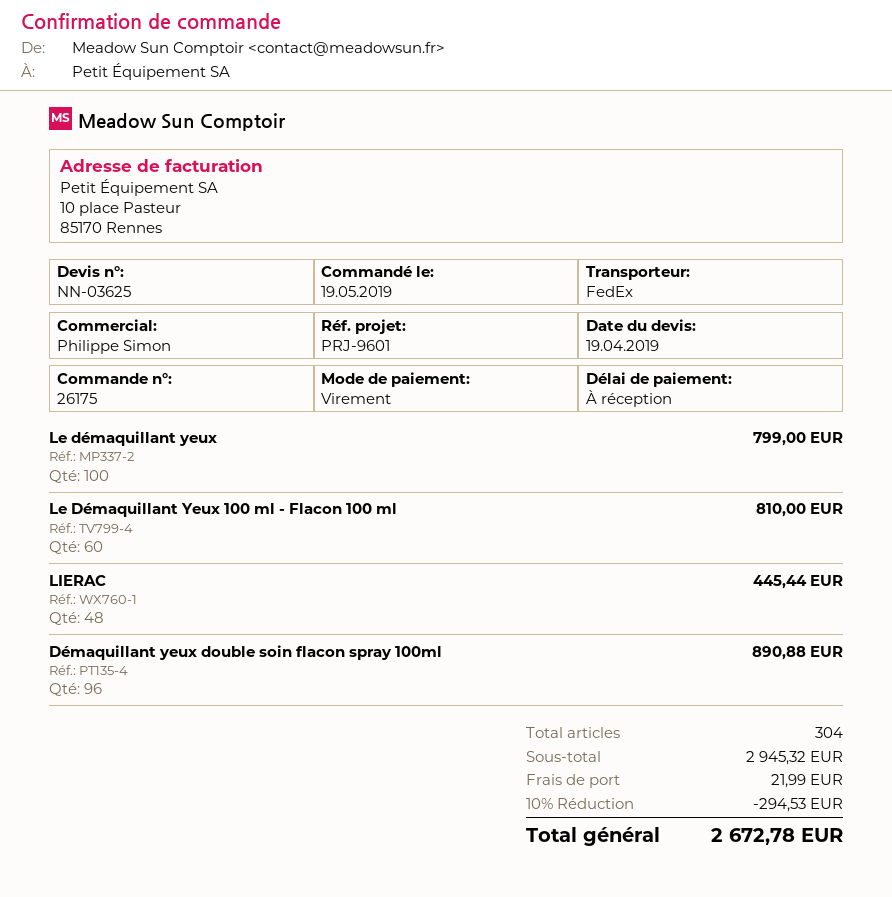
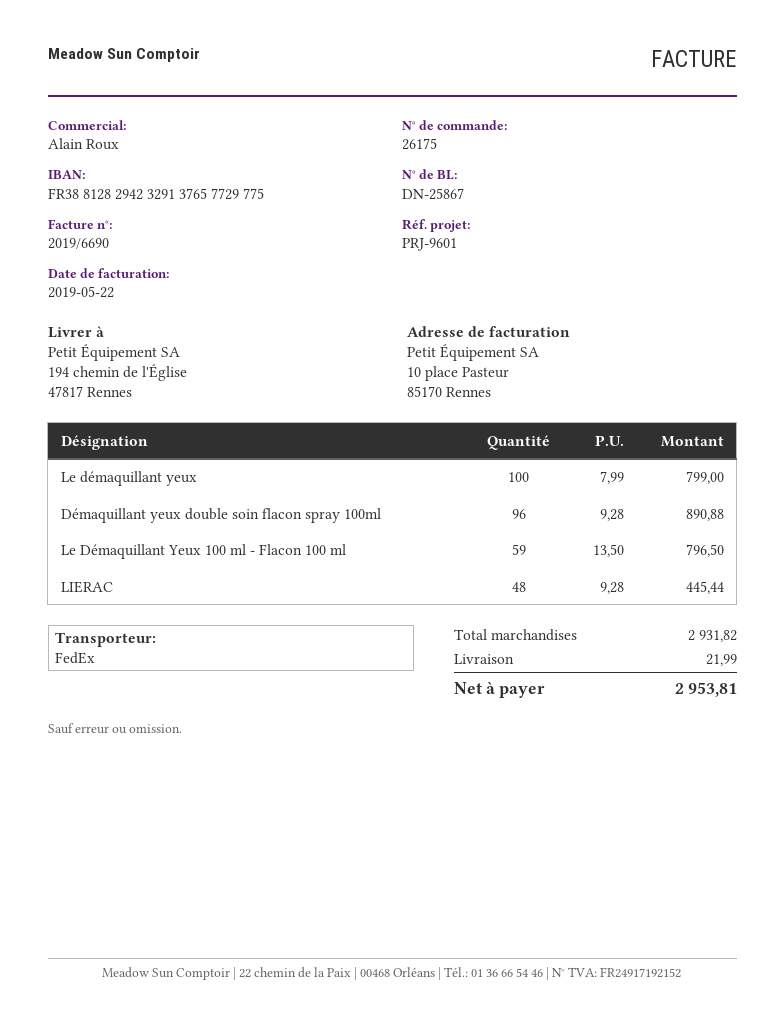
sales rep: Philippe Simon -> Alain Roux
Le Démaquillant Yeux 100 ml - Flacon 100 ml: 60 for 810.00 -> 59 for 796.50
subtotal: 2945.32 -> 2931.82
discount: 10% = 294.53 -> none
total: 2672.78 -> 2953.81

